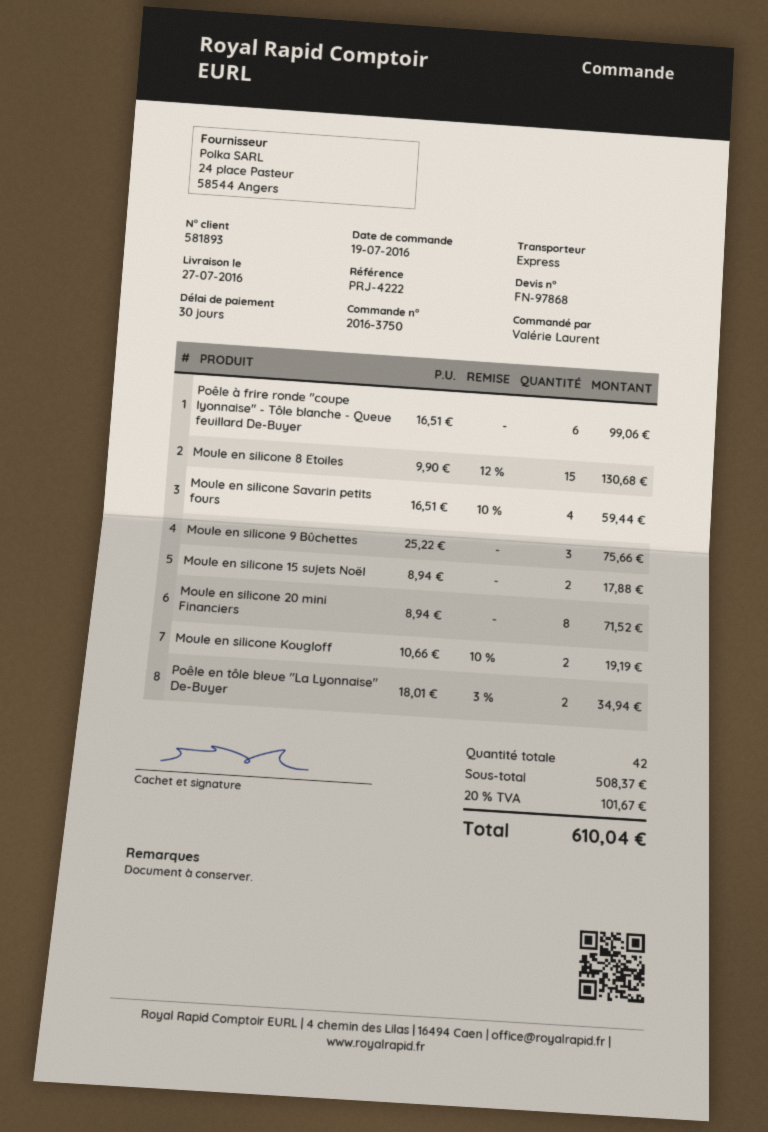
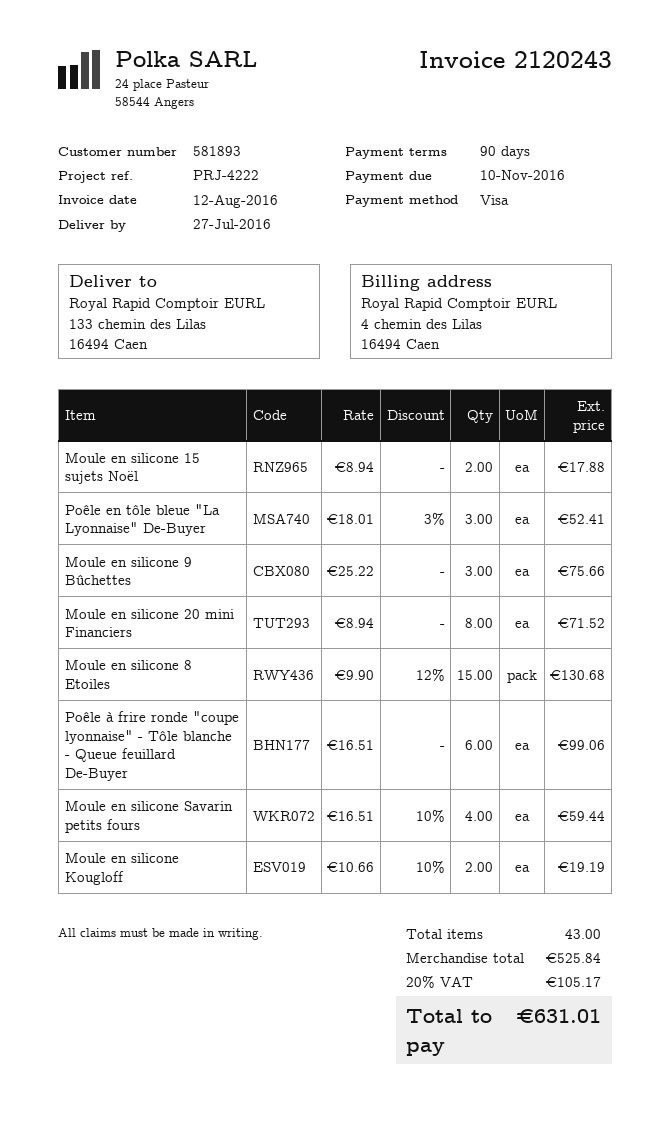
payment terms: 30 days -> 90 days
Poêle en tôle bleue "La Lyonnaise" De-Buyer: 2 x 18.01 - 3% = 34.94 -> 3 x 18.01 - 3% = 52.41
total quantity: 42 -> 43
subtotal: 508.37 -> 525.84
tax: 20% = 101.67 -> 20% = 105.17
total: 610.04 -> 631.01

